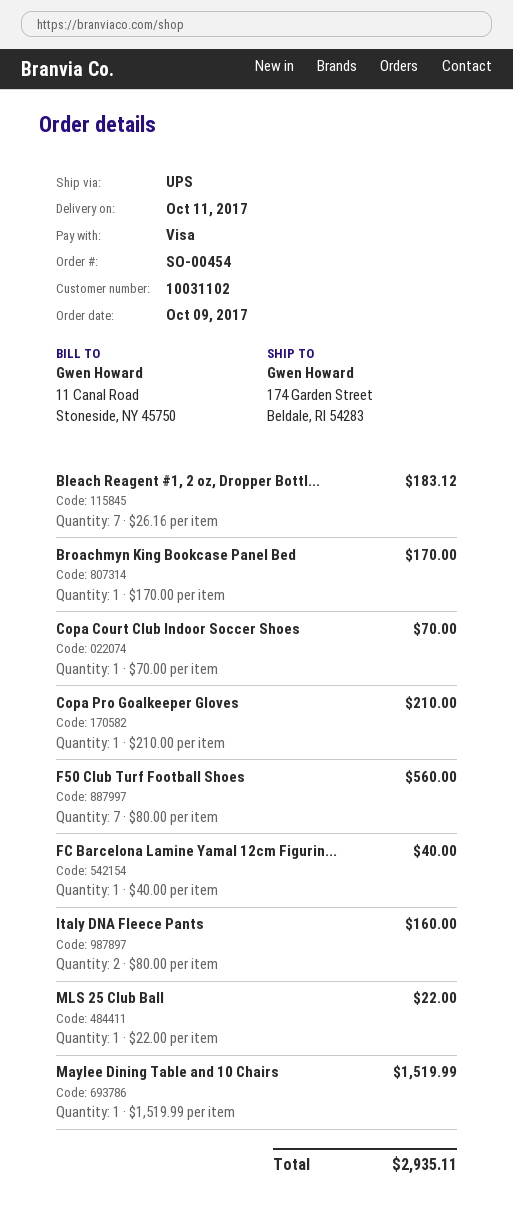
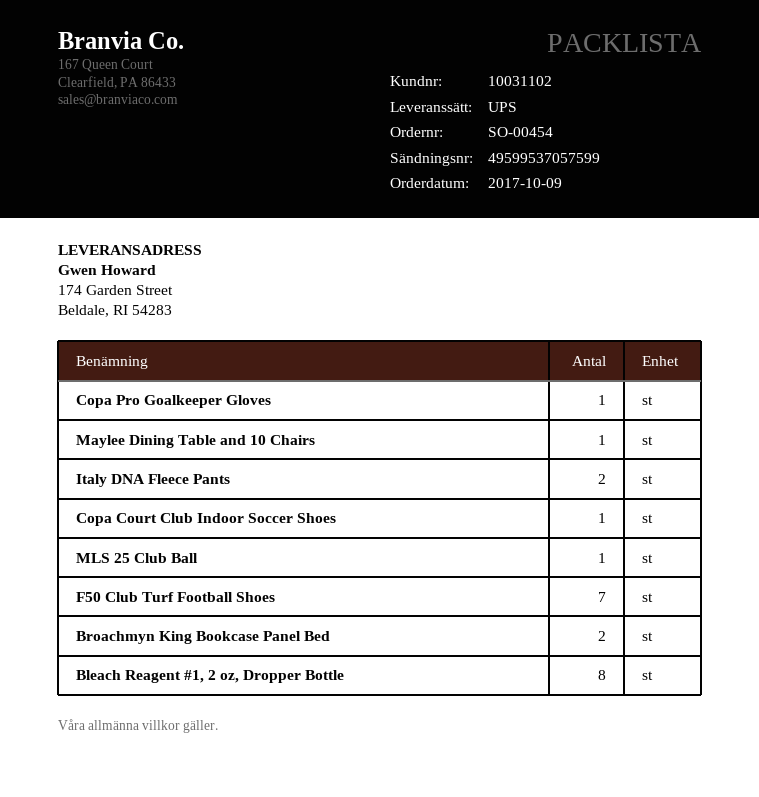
Bleach Reagent #1, 2 oz, Dropper Bottl...: 7 -> 8
Broachmyn King Bookcase Panel Bed: 1 -> 2
FC Barcelona Lamine Yamal 12cm Figurin...: 1 -> none

